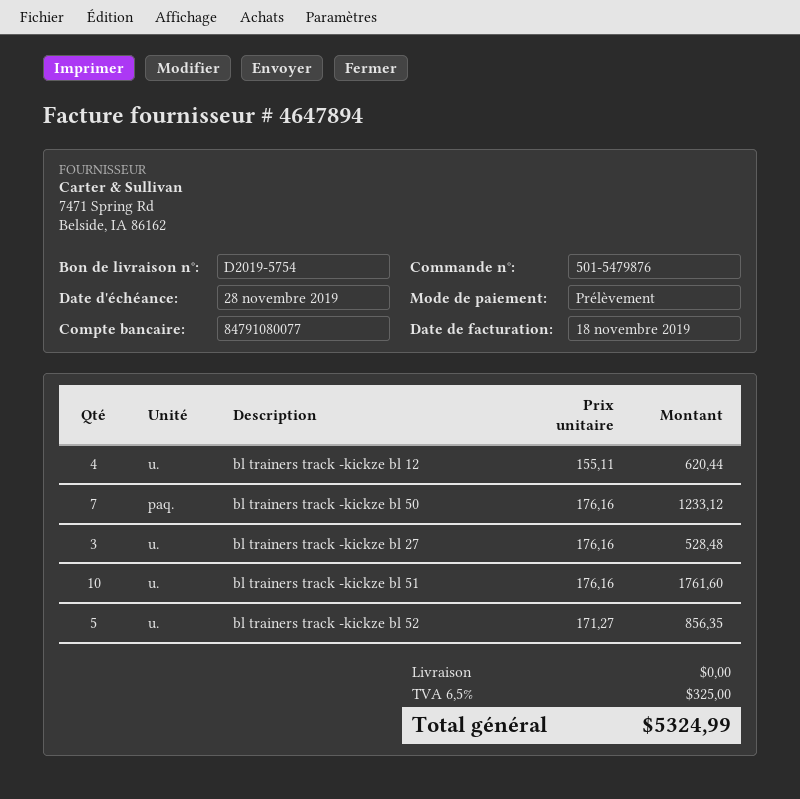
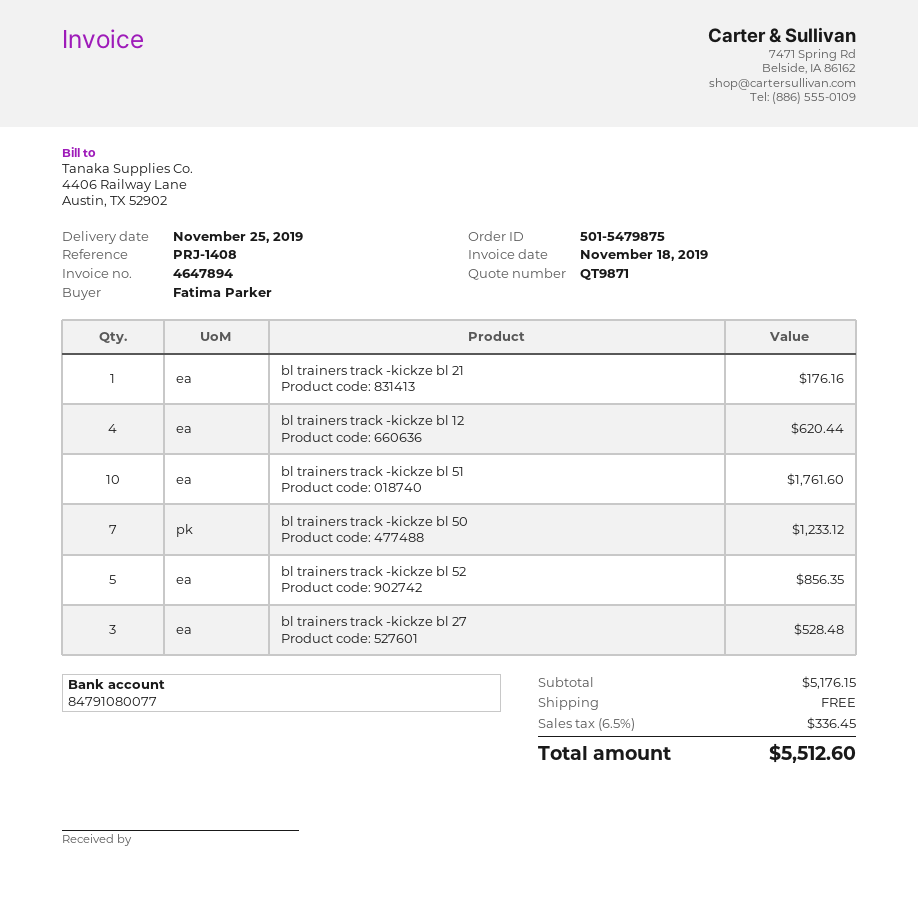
order number: 501-5479876 -> 501-5479875
bl trainers track -kickze bl 21: none -> 1 for 176.16
tax: 6.5% = 325.00 -> 6.5% = 336.45
total: 5324.99 -> 5512.60

